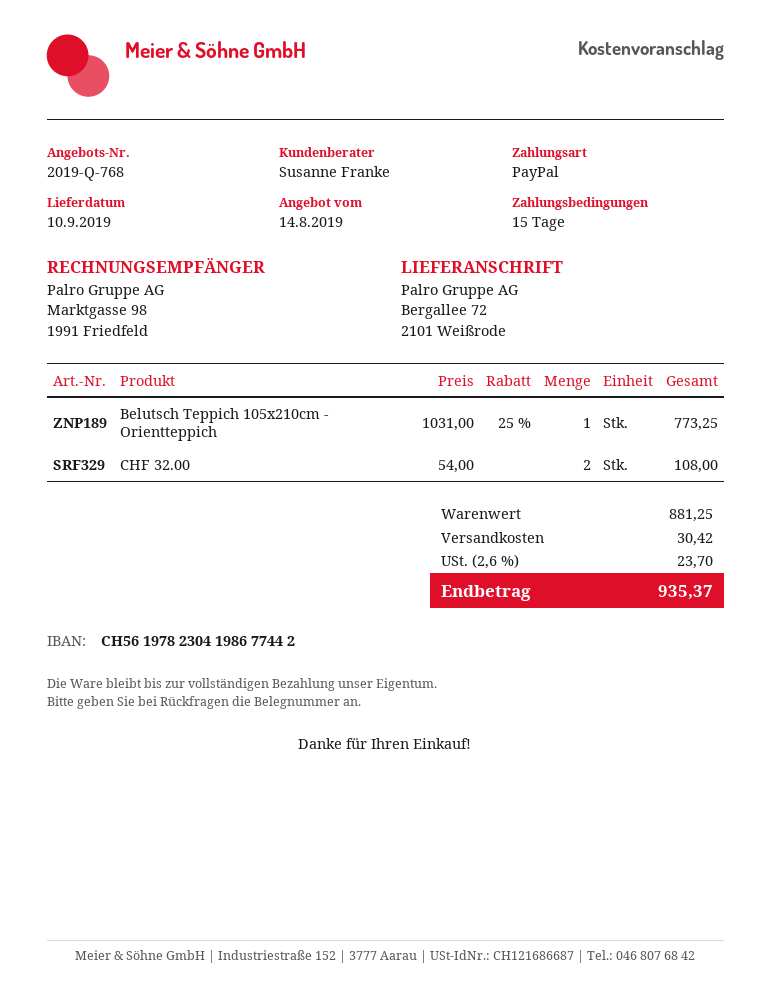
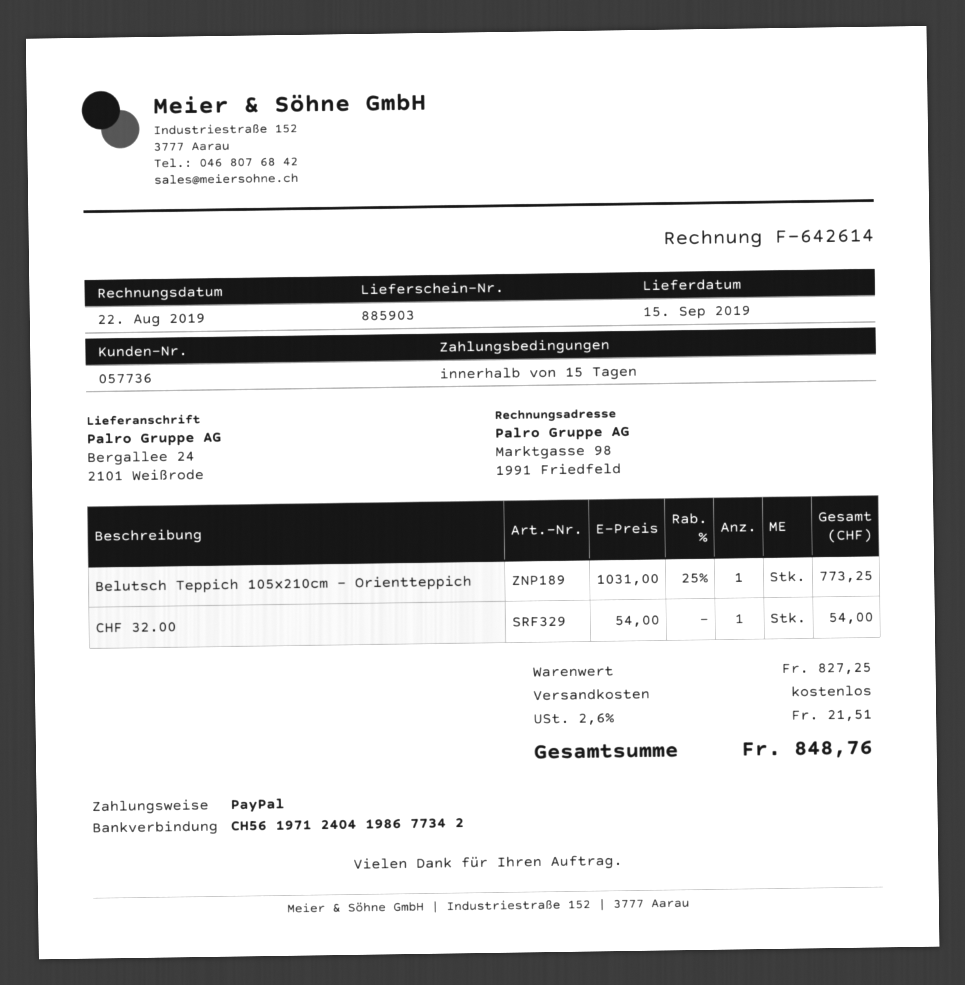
delivery date: 2019-09-10 -> 2019-09-15
bank account: CH5619782304198677442 -> CH5619712404198677342
ship to: Bergallee 72, 2101 Weißrode -> Bergallee 24, 2101 Weißrode
CHF 32.00: 2 x 54.00 = 108.00 -> 1 x 54.00 = 54.00
subtotal: 881.25 -> 827.25
shipping: 30.42 -> 0.00
tax: 2.6% = 23.70 -> 2.6% = 21.51
total: 935.37 -> 848.76

